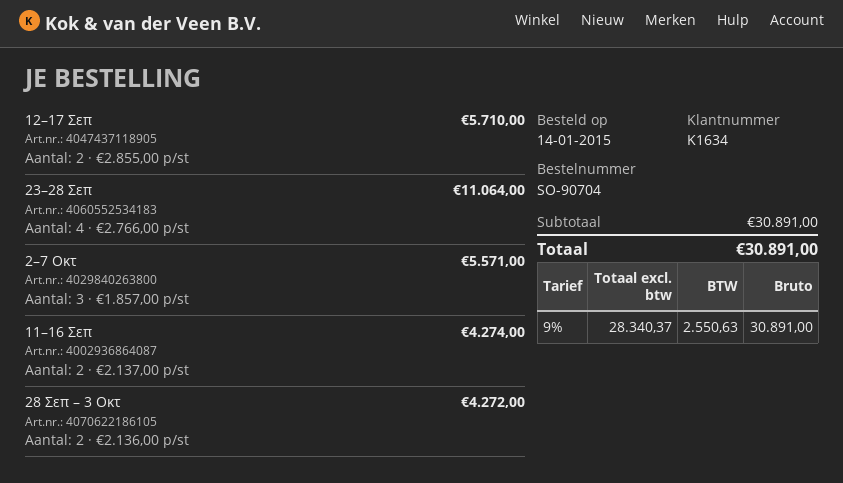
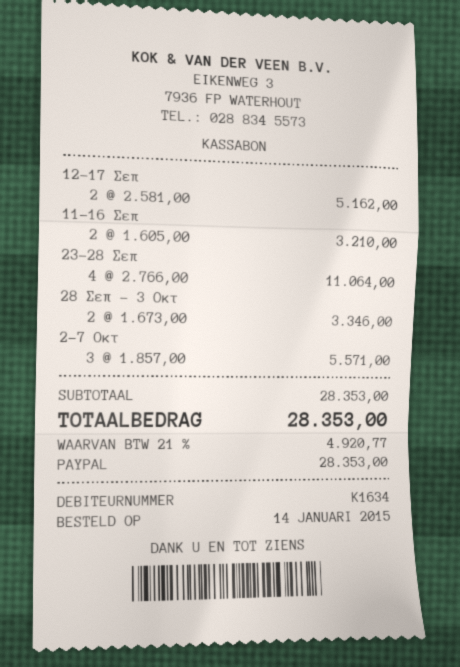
12–17 Σεπ: 2 x 2855.00 = 5710.00 -> 2 x 2581.00 = 5162.00
11–16 Σεπ: 2 x 2137.00 = 4274.00 -> 2 x 1605.00 = 3210.00
28 Σεπ – 3 Οκτ: 2 x 2136.00 = 4272.00 -> 2 x 1673.00 = 3346.00
subtotal: 30891.00 -> 28353.00
tax: 9% = 2550.63 -> 21% = 4920.77
total: 30891.00 -> 28353.00

